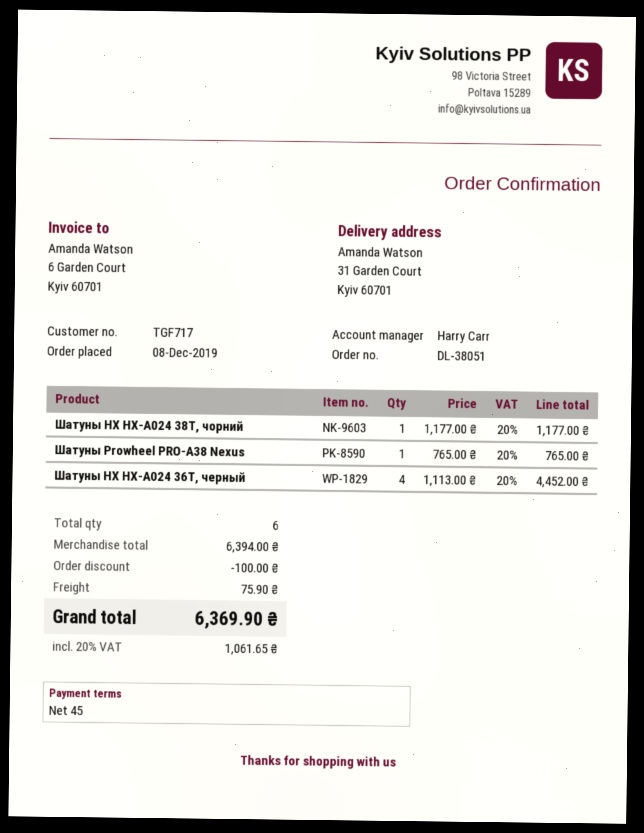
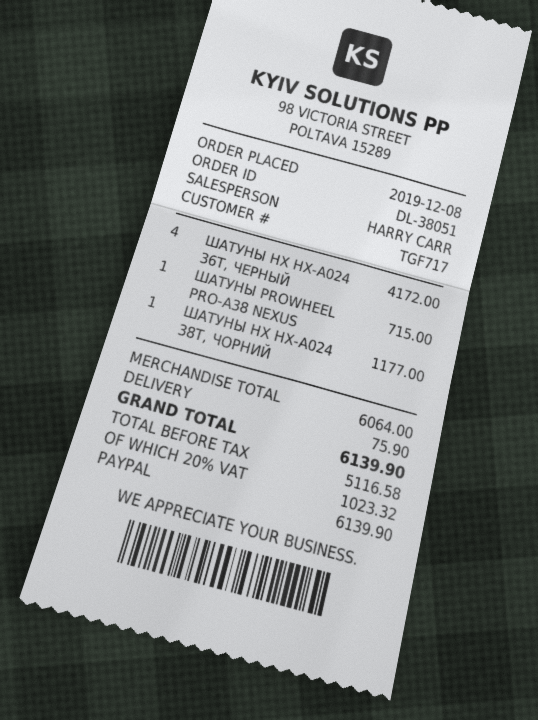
Шатуны Prowheel PRO-A38 Nexus: 1 for 765.00 -> 1 for 715.00
Шатуны HX HX-A024 36T, черный: 4 for 4452.00 -> 4 for 4172.00
subtotal: 6394.00 -> 6064.00
discount: 100.00 -> none
tax: 20% = 1061.65 -> 20% = 1023.32
total: 6369.90 -> 6139.90

